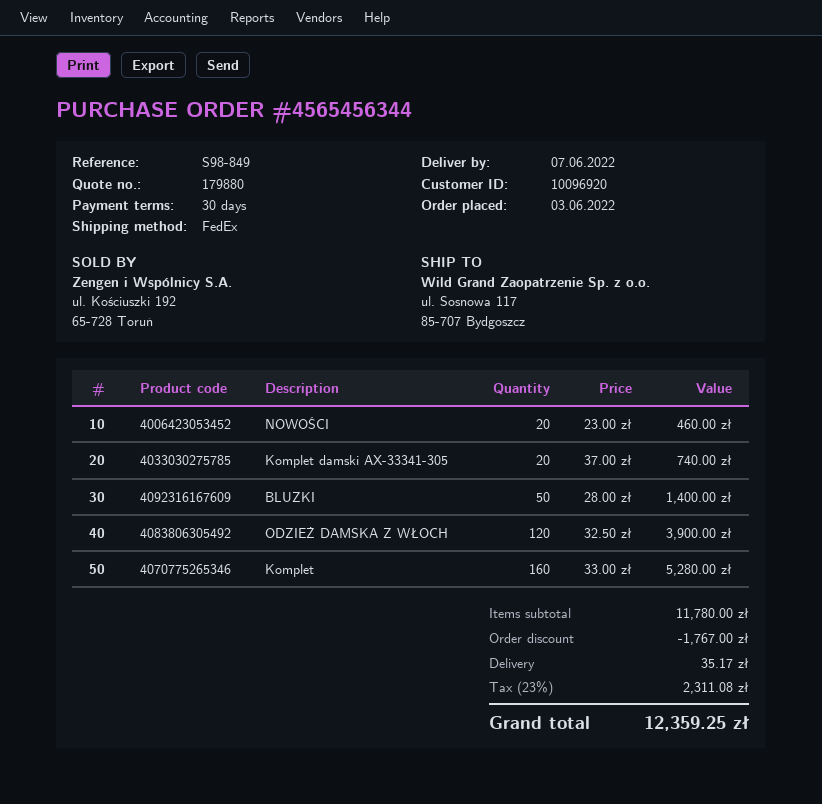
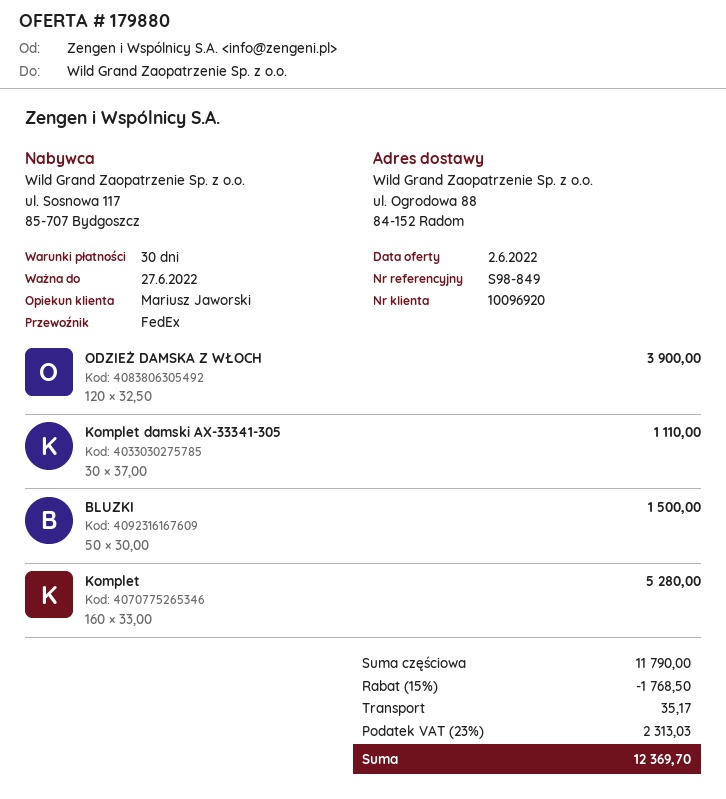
ship to: ul. Sosnowa 117, 85-707 Bydgoszcz -> ul. Ogrodowa 88, 84-152 Radom
NOWOŚCI: 20 x 23.00 = 460.00 -> none
Komplet damski AX-33341-305: 20 x 37.00 = 740.00 -> 30 x 37.00 = 1110.00
BLUZKI: 50 x 28.00 = 1400.00 -> 50 x 30.00 = 1500.00
subtotal: 11780.00 -> 11790.00
discount: 1767.00 -> 1768.50
tax: 23% = 2311.08 -> 23% = 2313.03
total: 12359.25 -> 12369.70

